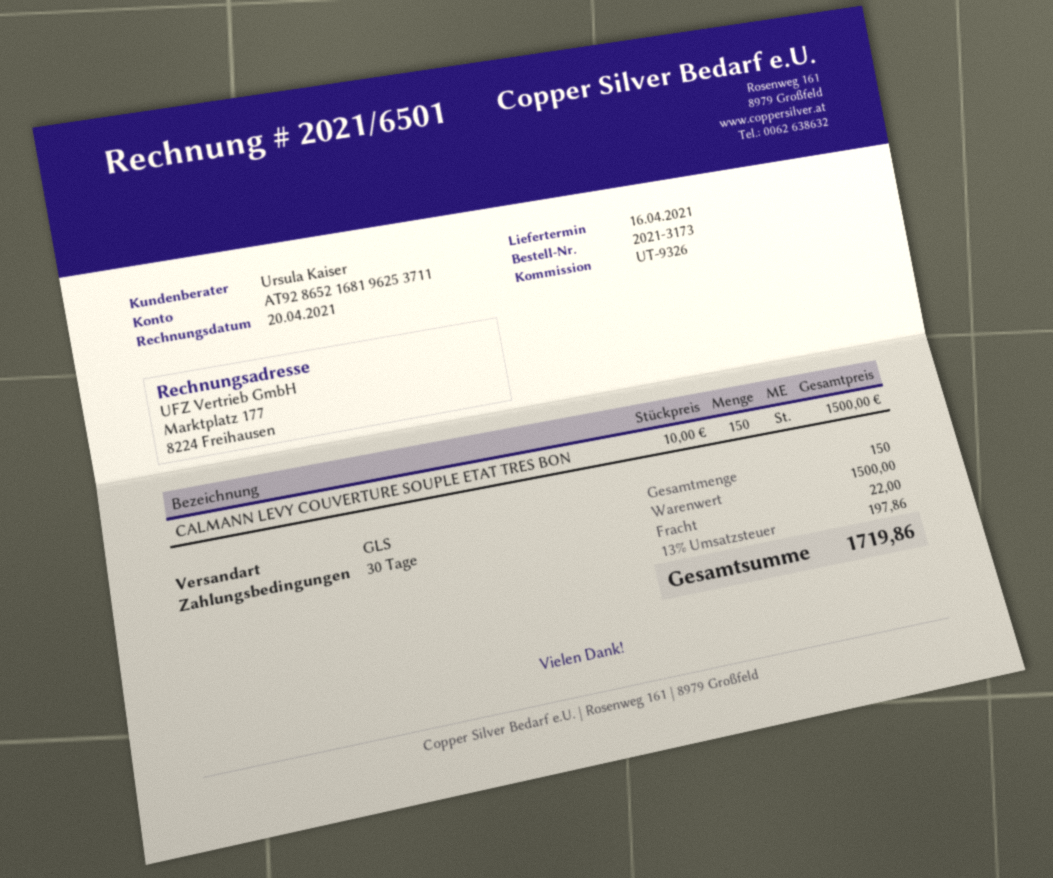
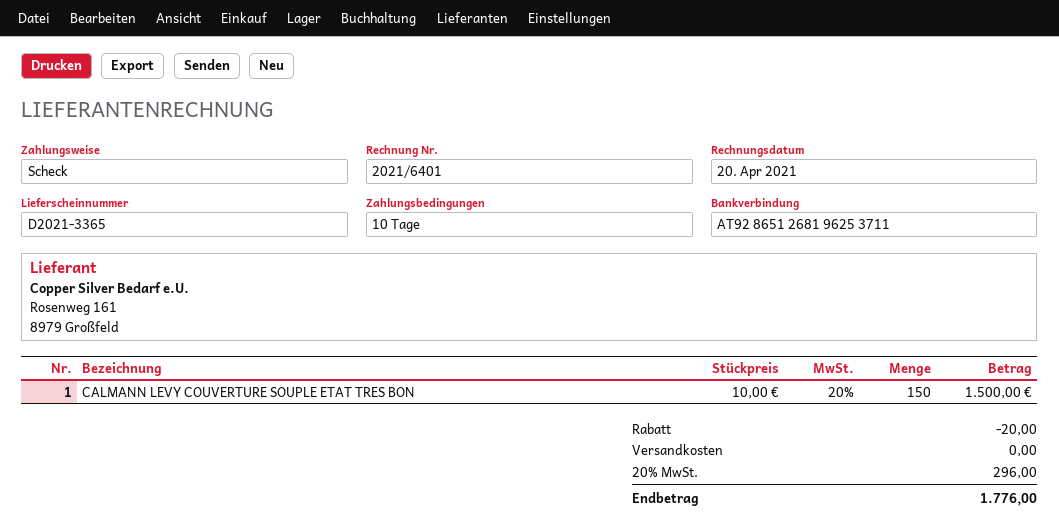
invoice number: 2021/6501 -> 2021/6401
payment terms: 30 days -> 10 days
bank account: AT928652168196253711 -> AT928651268196253711
discount: none -> 20.00
shipping: 22.00 -> 0.00
tax: 13% = 197.86 -> 20% = 296.00
total: 1719.86 -> 1776.00

